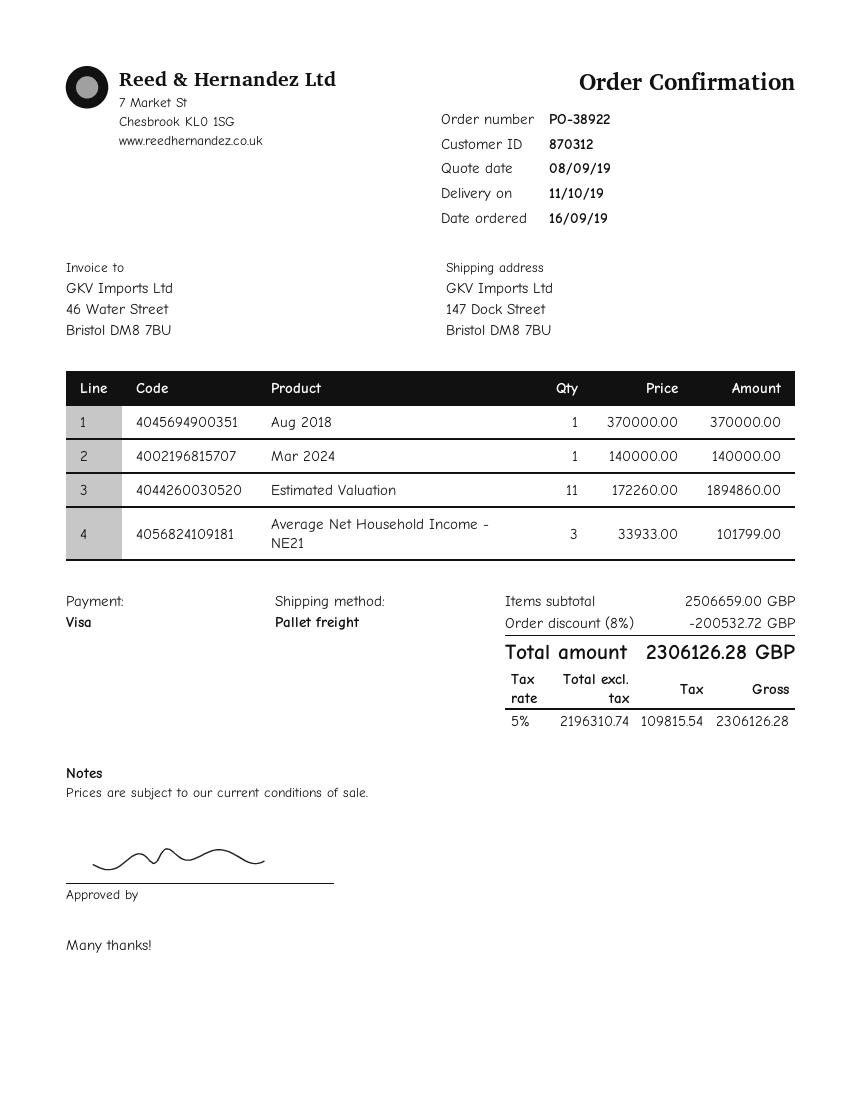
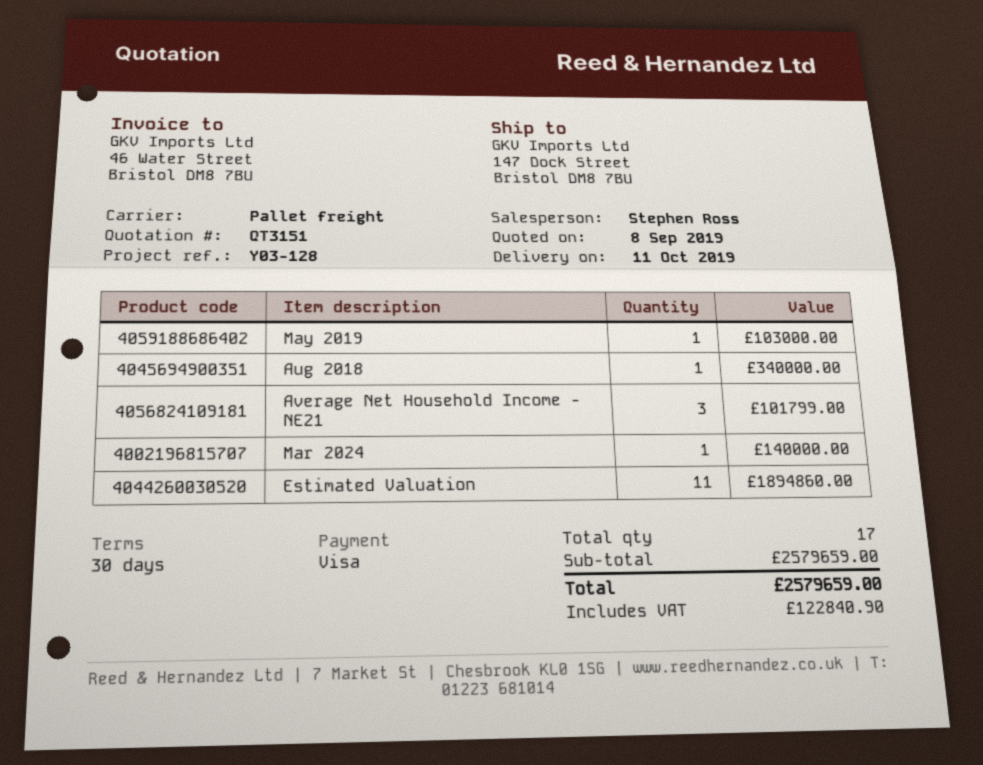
Aug 2018: 1 for 370000.00 -> 1 for 340000.00
May 2019: none -> 1 for 103000.00
subtotal: 2506659.00 -> 2579659.00
discount: 8% = 200532.72 -> none
tax: 109815.54 -> 122840.90
total: 2306126.28 -> 2579659.00

